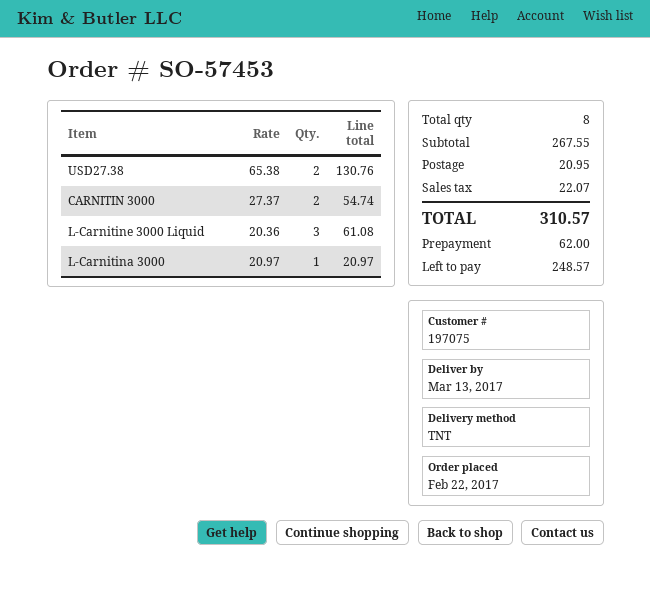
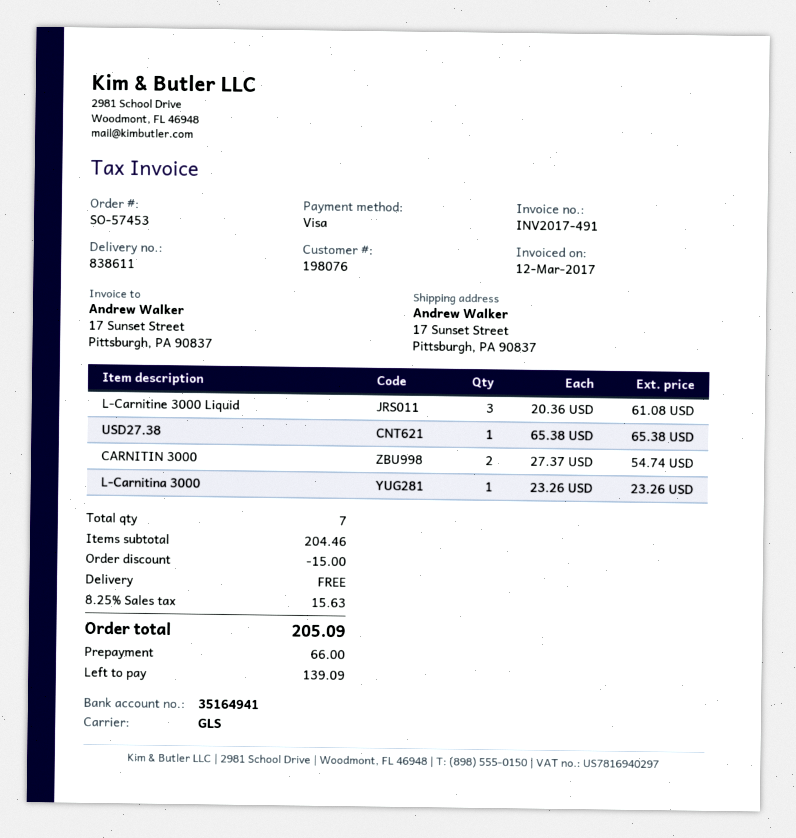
customer number: 197075 -> 198076
shipping method: TNT -> GLS
USD27.38: 2 x 65.38 = 130.76 -> 1 x 65.38 = 65.38
L-Carnitina 3000: 1 x 20.97 = 20.97 -> 1 x 23.26 = 23.26
total quantity: 8 -> 7
subtotal: 267.55 -> 204.46
discount: none -> 15.00
shipping: 20.95 -> 0.00
tax: 22.07 -> 15.63
total: 310.57 -> 205.09
deposit: 62.00 -> 66.00
balance: 248.57 -> 139.09

